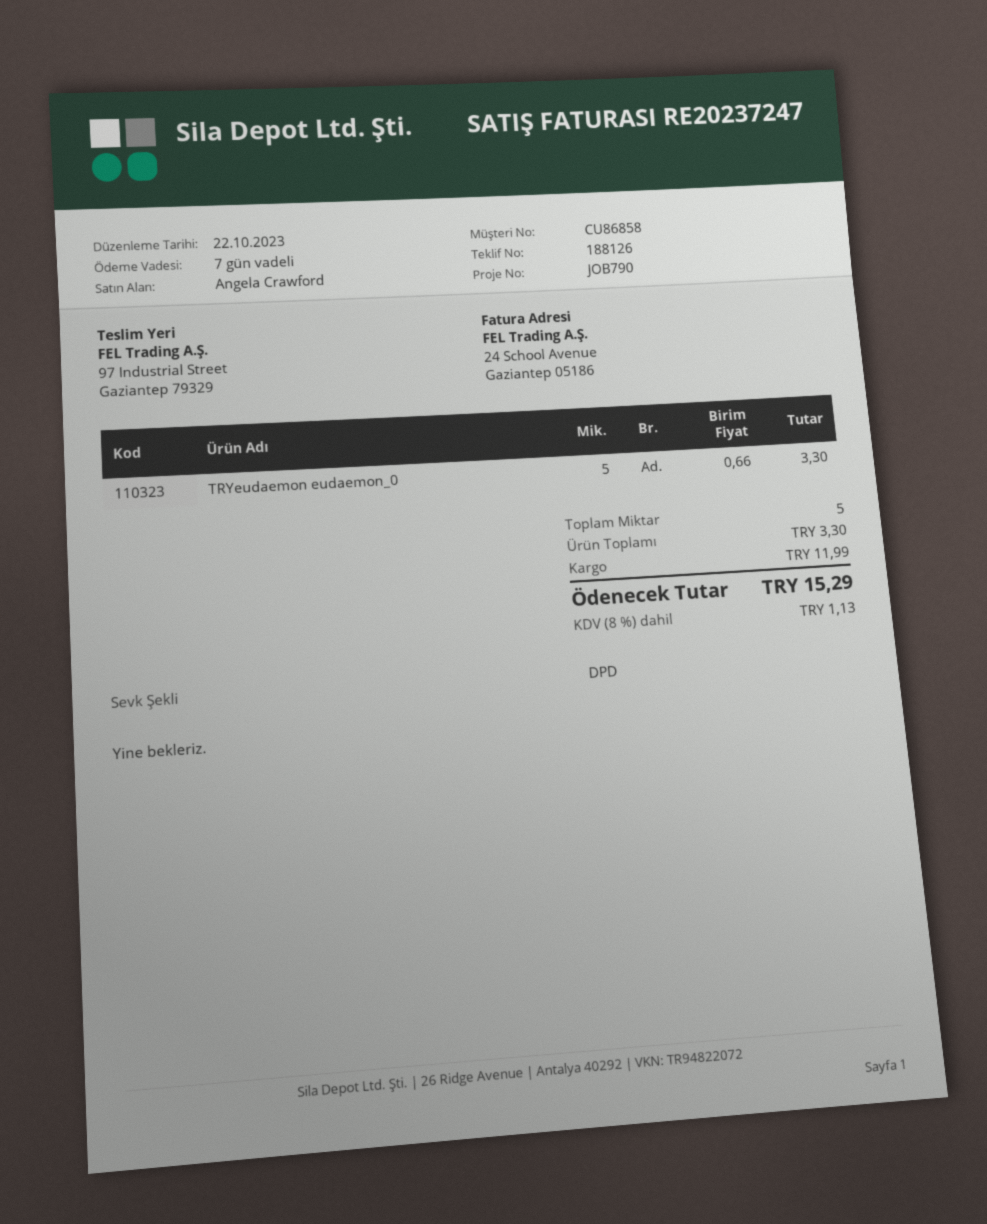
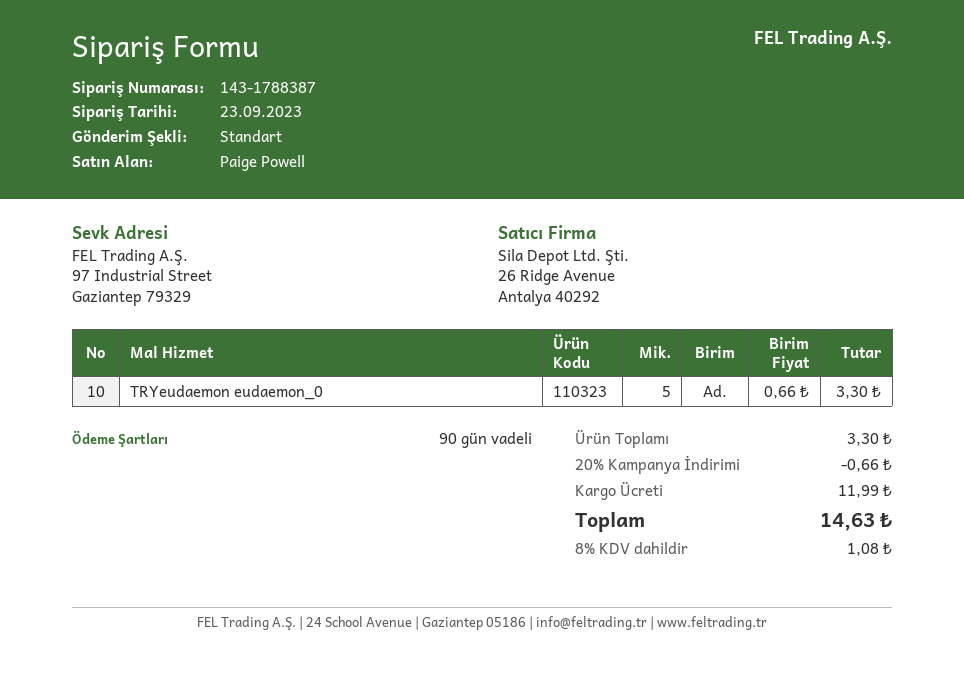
payment terms: 7 days -> 90 days
ordered by: Angela Crawford -> Paige Powell
shipping method: DPD -> standard
discount: none -> 20% = 0.66
tax: 8% = 1.13 -> 8% = 1.08
total: 15.29 -> 14.63

